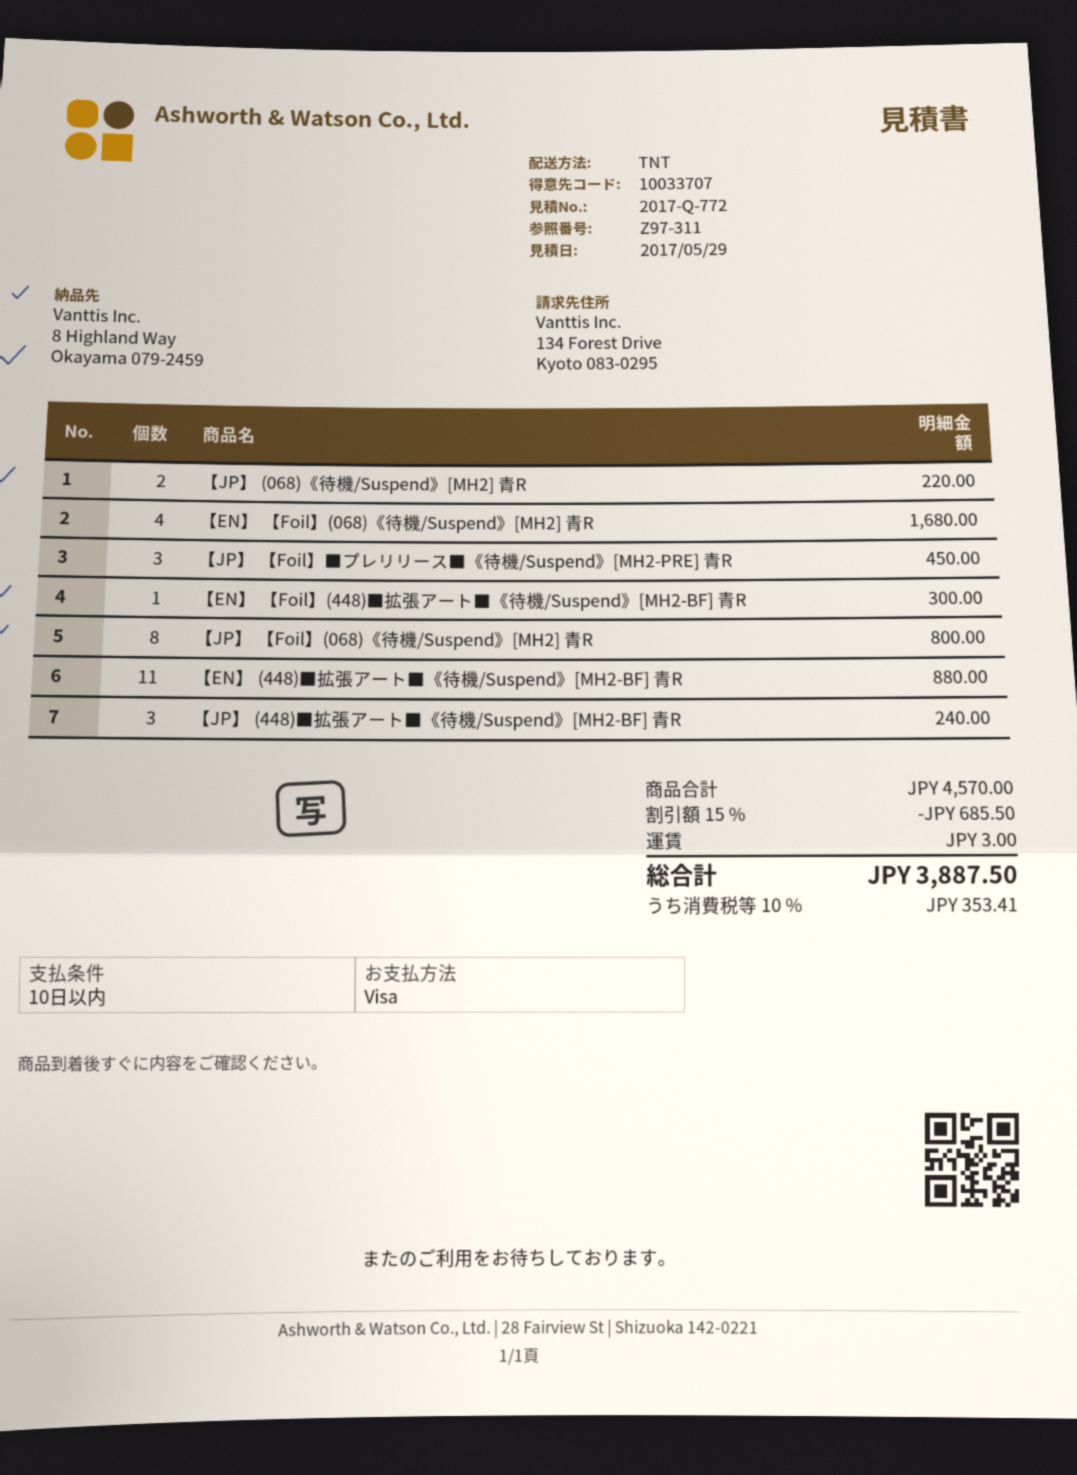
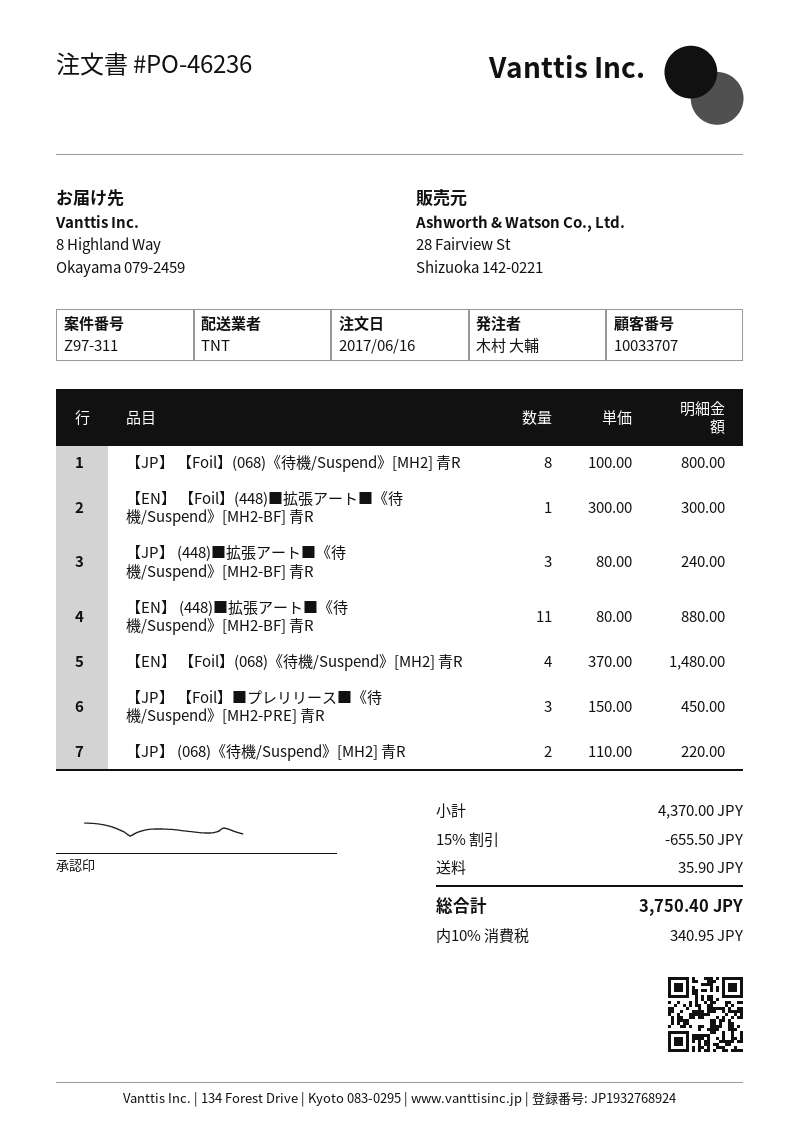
【EN】 【Foil】(068)《待機/Suspend》[MH2] 青R: 4 for 1680.00 -> 4 for 1480.00
subtotal: 4570.00 -> 4370.00
discount: 15% = 685.50 -> 15% = 655.50
shipping: 3.00 -> 35.90
tax: 10% = 353.41 -> 10% = 340.95
total: 3887.50 -> 3750.40

